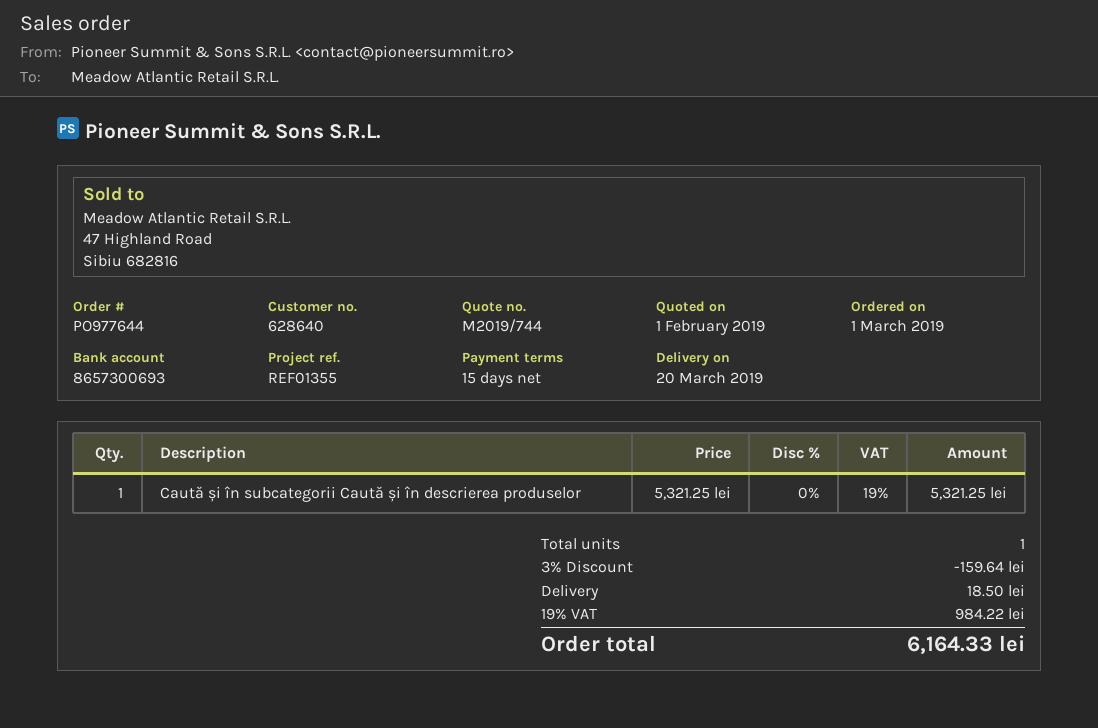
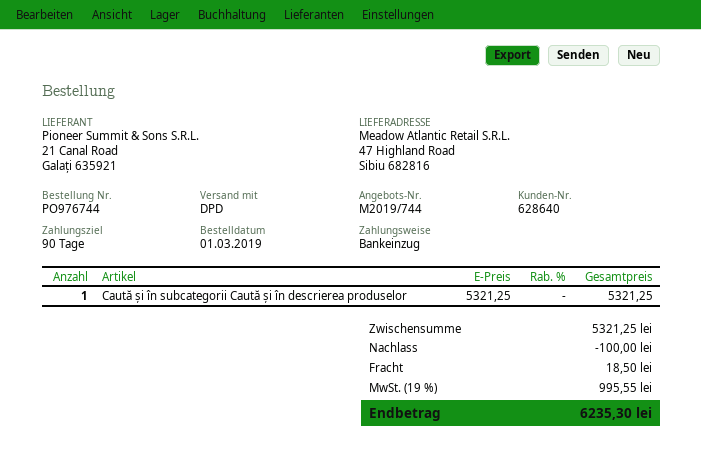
order number: PO977644 -> PO976744
payment terms: 15 days -> 90 days
discount: 159.64 -> 100.00
tax: 19% = 984.22 -> 19% = 995.55
total: 6164.33 -> 6235.30

